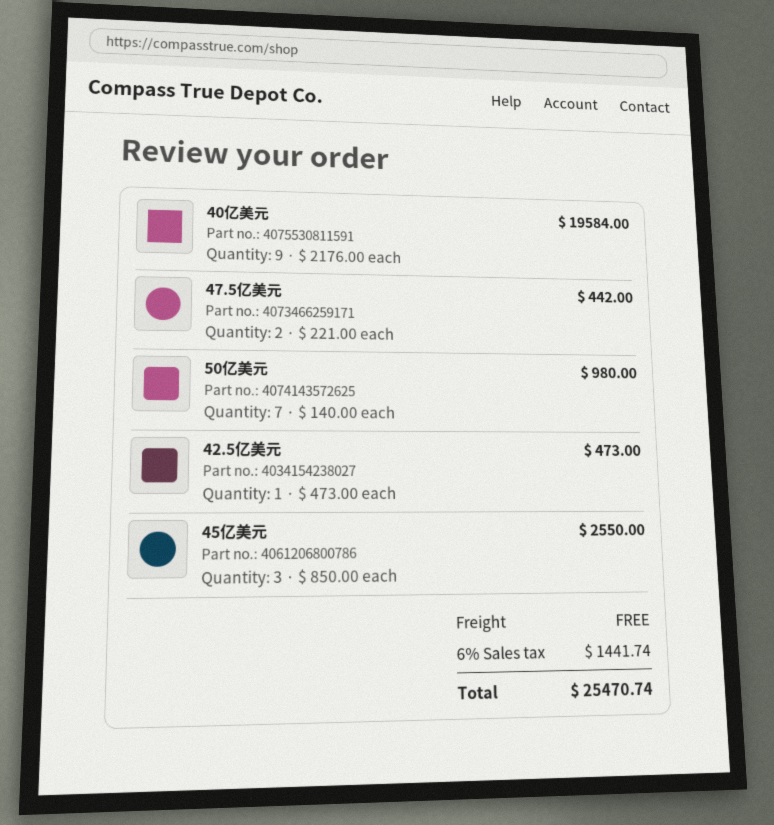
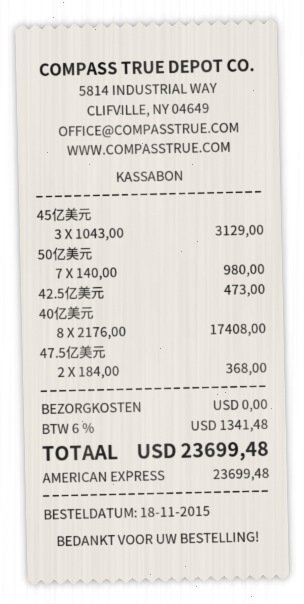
40亿美元: 9 x 2176.00 = 19584.00 -> 8 x 2176.00 = 17408.00
47.5亿美元: 2 x 221.00 = 442.00 -> 2 x 184.00 = 368.00
45亿美元: 3 x 850.00 = 2550.00 -> 3 x 1043.00 = 3129.00
tax: 6% = 1441.74 -> 6% = 1341.48
total: 25470.74 -> 23699.48

